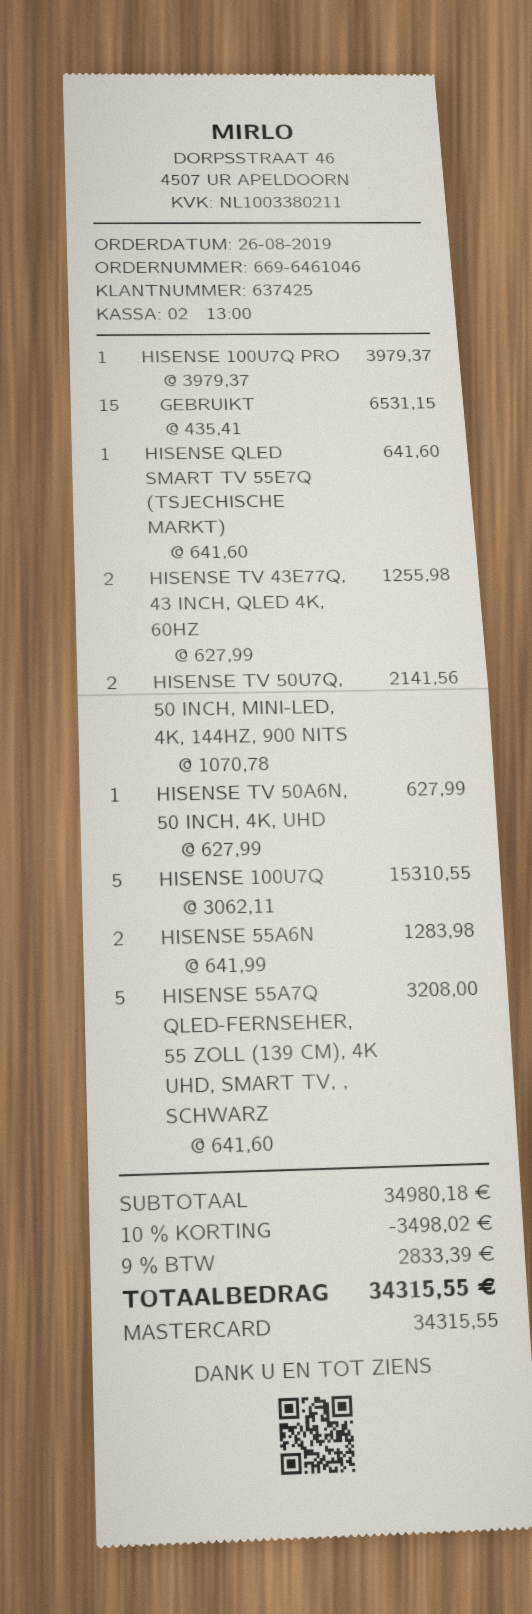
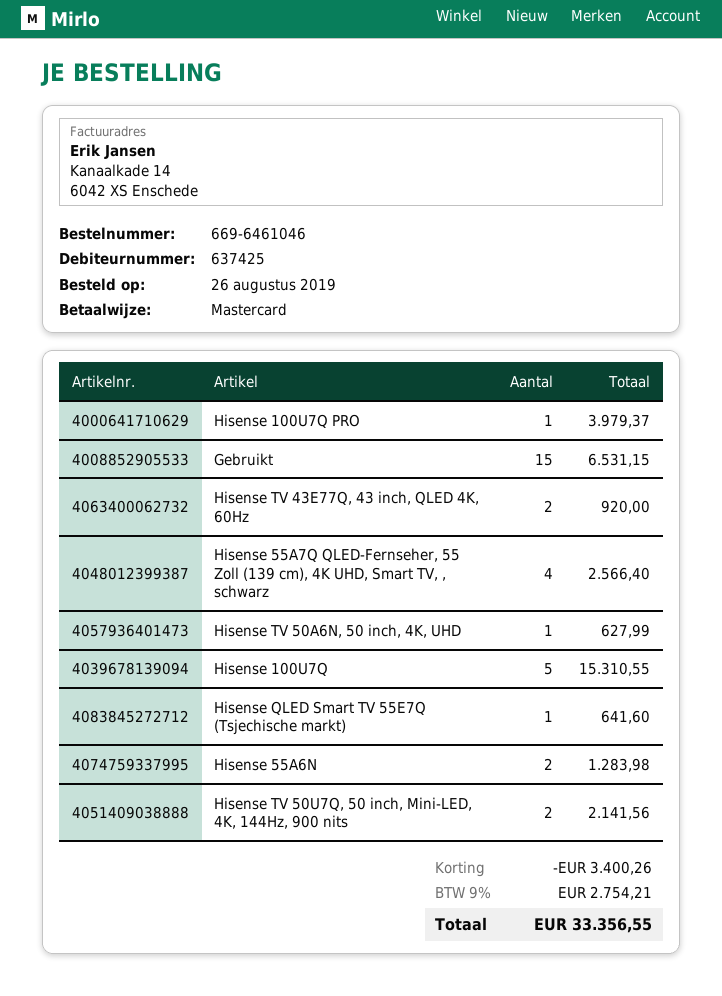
HISENSE TV 43E77Q, 43 INCH, QLED 4K, 60HZ: 2 for 1255.98 -> 2 for 920.00
HISENSE 55A7Q QLED-FERNSEHER, 55 ZOLL (139 CM), 4K UHD, SMART TV, , SCHWARZ: 5 for 3208.00 -> 4 for 2566.40
discount: 3498.02 -> 3400.26
tax: 9% = 2833.39 -> 9% = 2754.21
total: 34315.55 -> 33356.55

